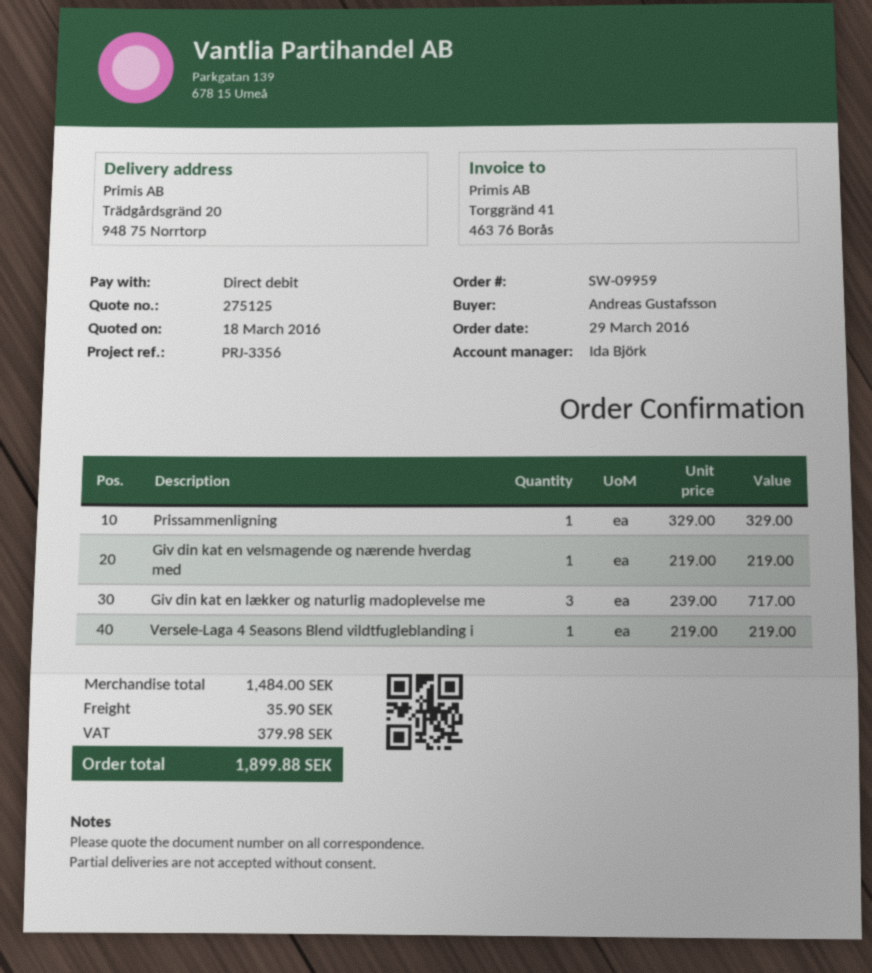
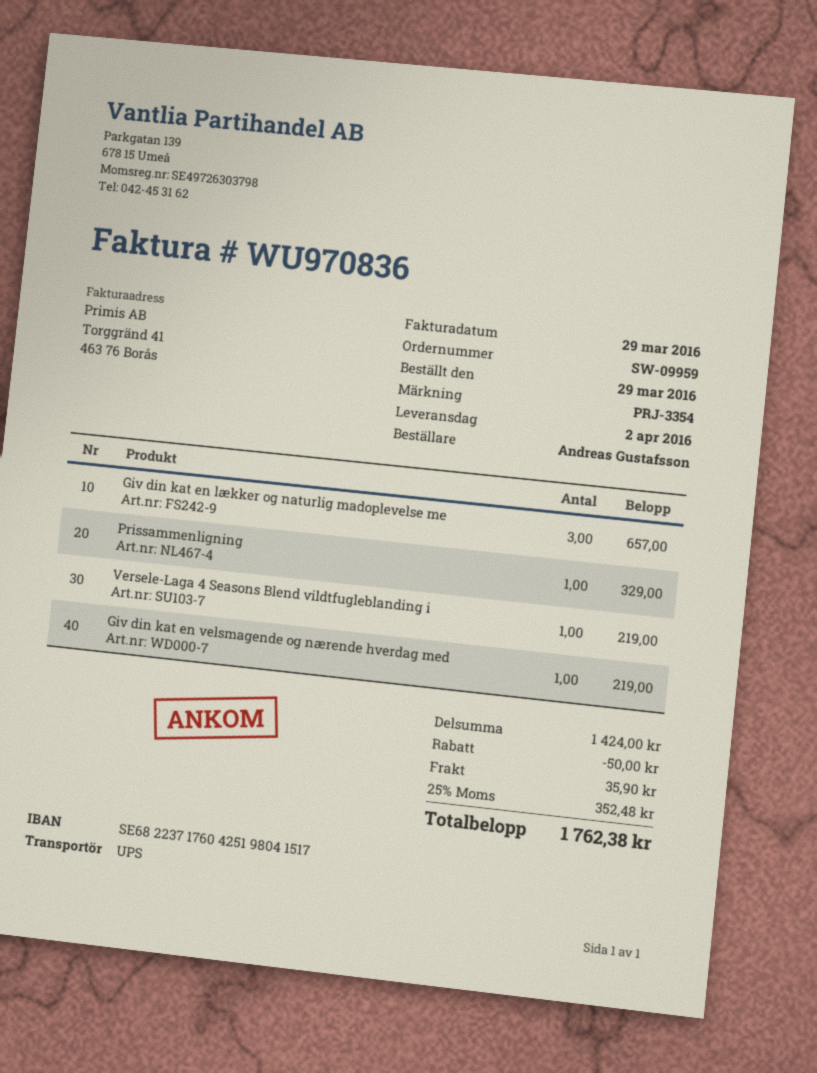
reference: PRJ-3356 -> PRJ-3354
Giv din kat en lækker og naturlig madoplevelse me: 3 for 717.00 -> 3 for 657.00
subtotal: 1484.00 -> 1424.00
discount: none -> 50.00
tax: 379.98 -> 352.48
total: 1899.88 -> 1762.38

